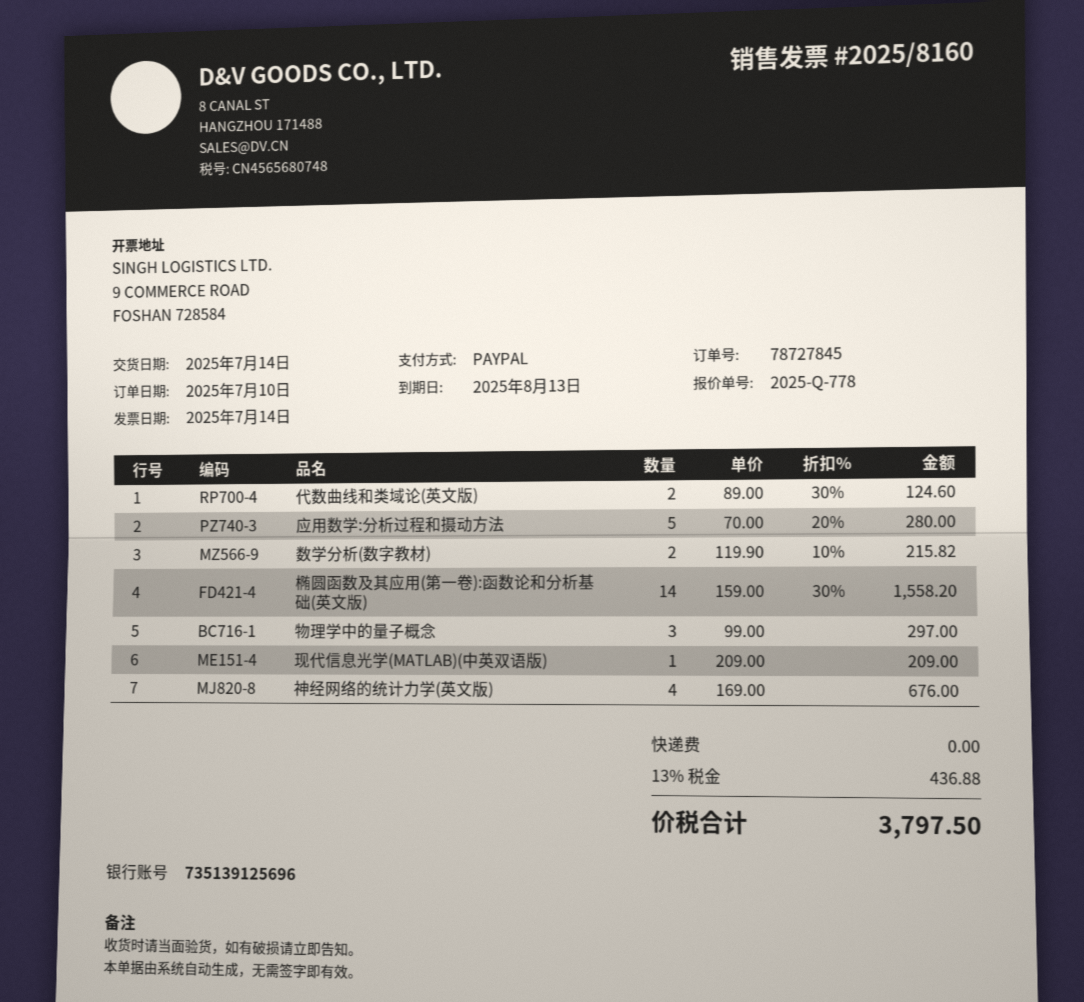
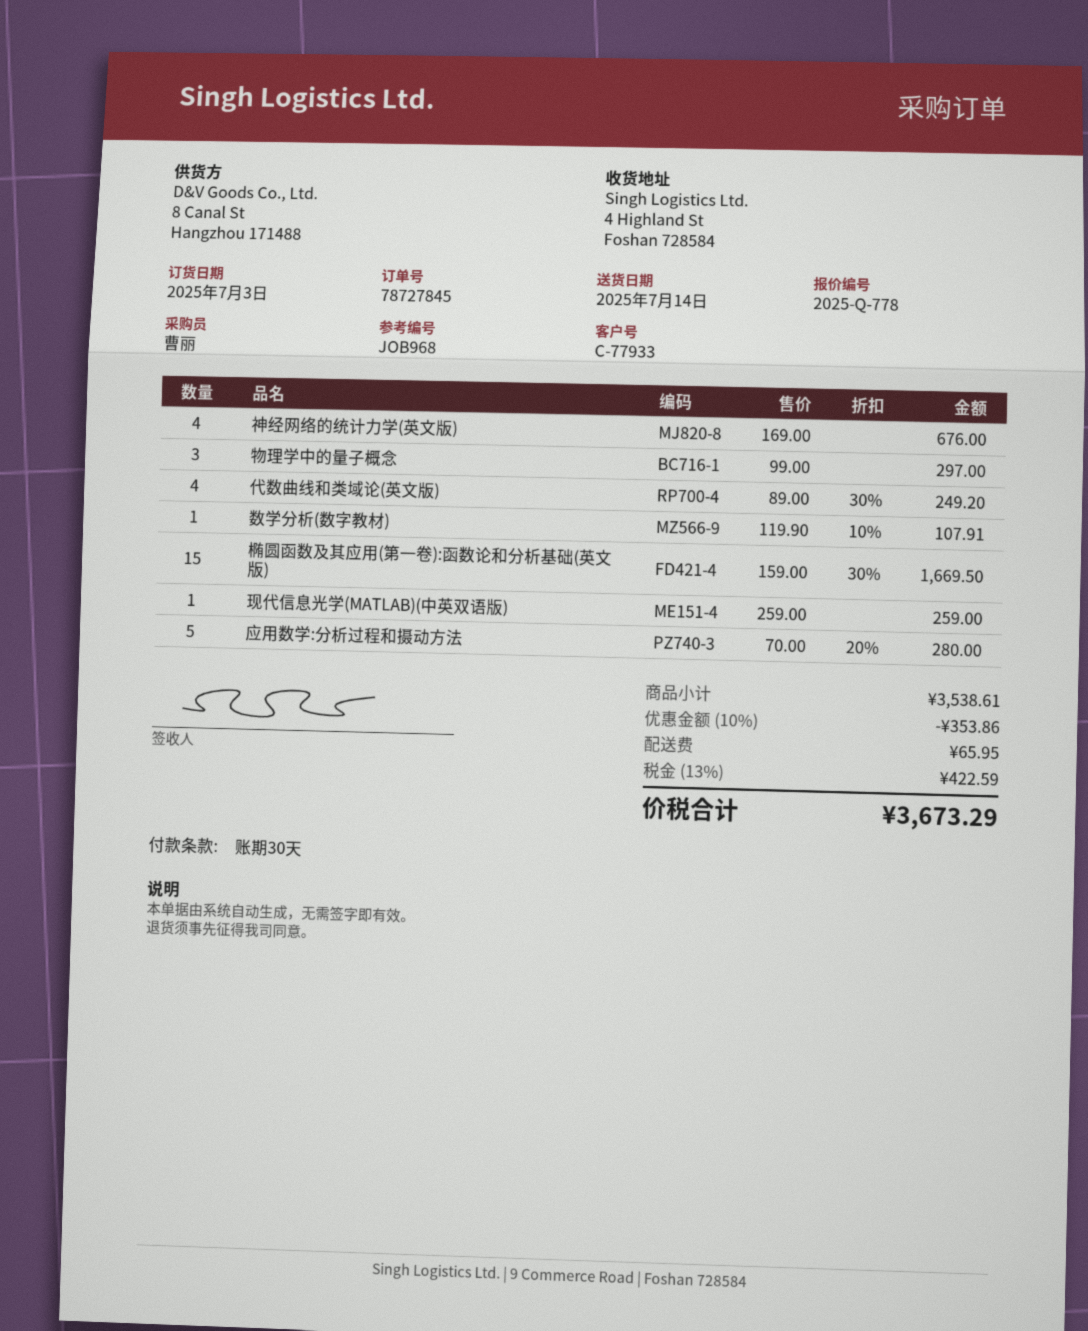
order date: 2025-07-10 -> 2025-07-03
代数曲线和类域论(英文版): 2 x 89.00 - 30% = 124.60 -> 4 x 89.00 - 30% = 249.20
数学分析(数字教材): 2 x 119.90 - 10% = 215.82 -> 1 x 119.90 - 10% = 107.91
椭圆函数及其应用(第一卷):函数论和分析基础(英文版): 14 x 159.00 - 30% = 1558.20 -> 15 x 159.00 - 30% = 1669.50
现代信息光学(MATLAB)(中英双语版): 1 x 209.00 = 209.00 -> 1 x 259.00 = 259.00
discount: none -> 10% = 353.86
shipping: 0.00 -> 65.95
tax: 13% = 436.88 -> 13% = 422.59
total: 3797.50 -> 3673.29

